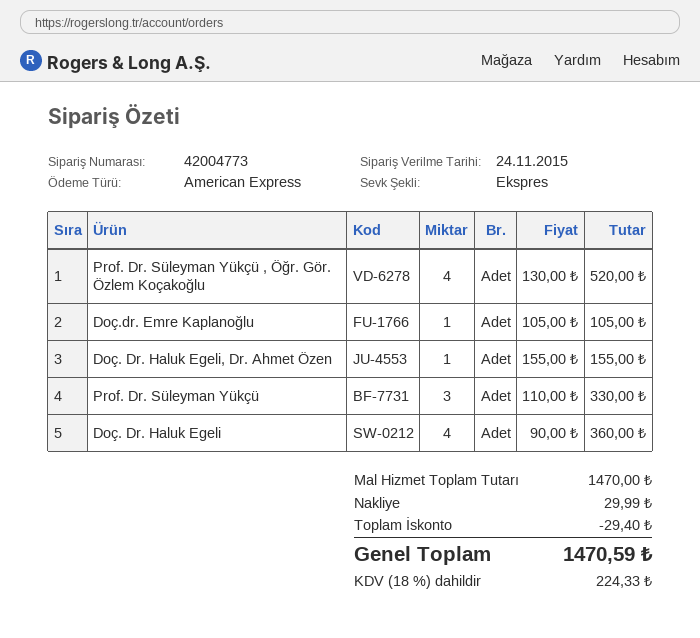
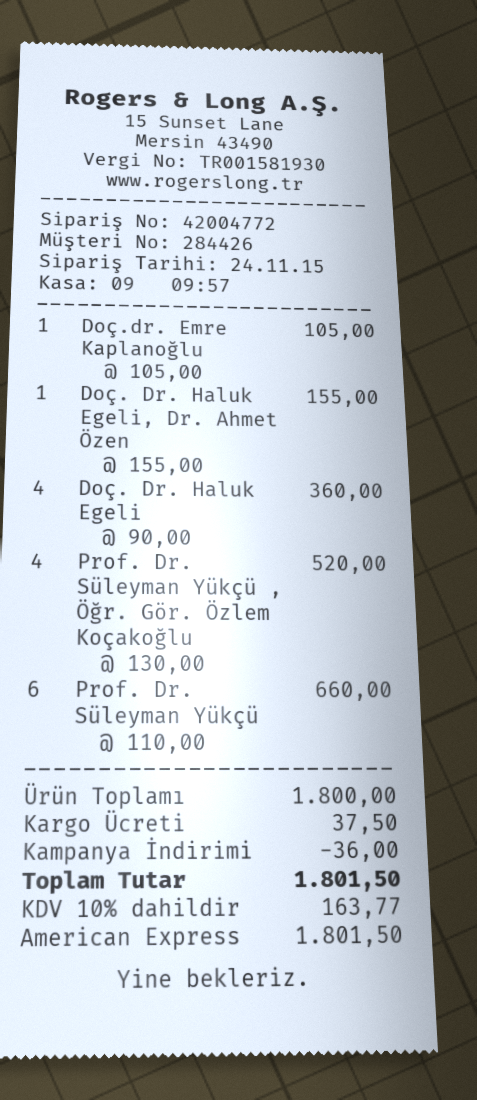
order number: 42004773 -> 42004772
Prof. Dr. Süleyman Yükçü: 3 x 110.00 = 330.00 -> 6 x 110.00 = 660.00
subtotal: 1470.00 -> 1800.00
discount: 29.40 -> 36.00
shipping: 29.99 -> 37.50
tax: 18% = 224.33 -> 10% = 163.77
total: 1470.59 -> 1801.50

